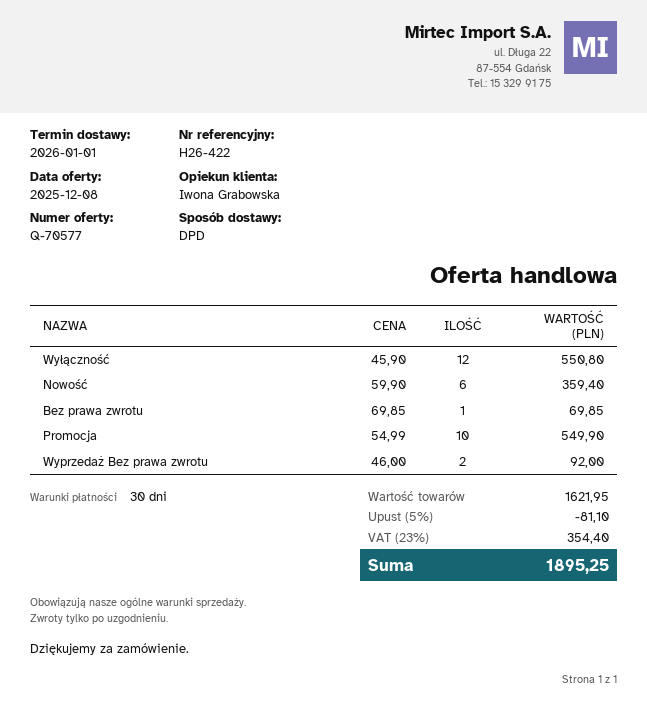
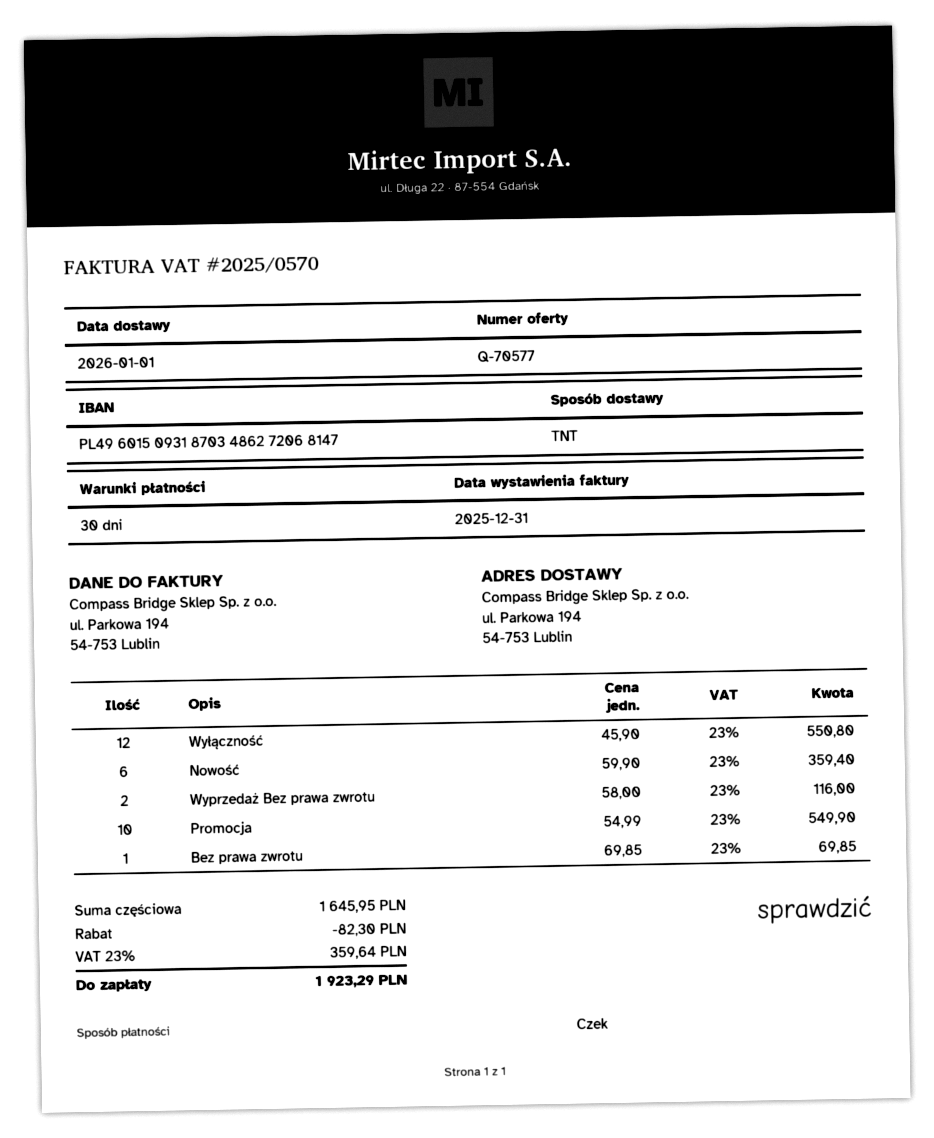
shipping method: DPD -> TNT
Wyprzedaż Bez prawa zwrotu: 2 x 46.00 = 92.00 -> 2 x 58.00 = 116.00
subtotal: 1621.95 -> 1645.95
discount: 81.10 -> 82.30
tax: 23% = 354.40 -> 23% = 359.64
total: 1895.25 -> 1923.29

